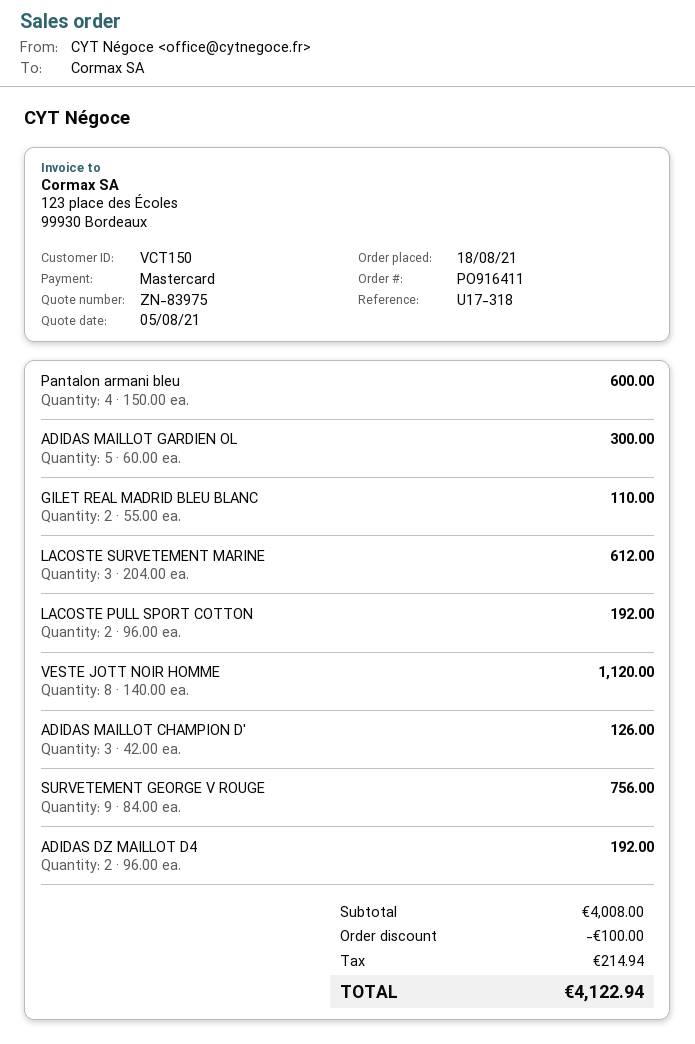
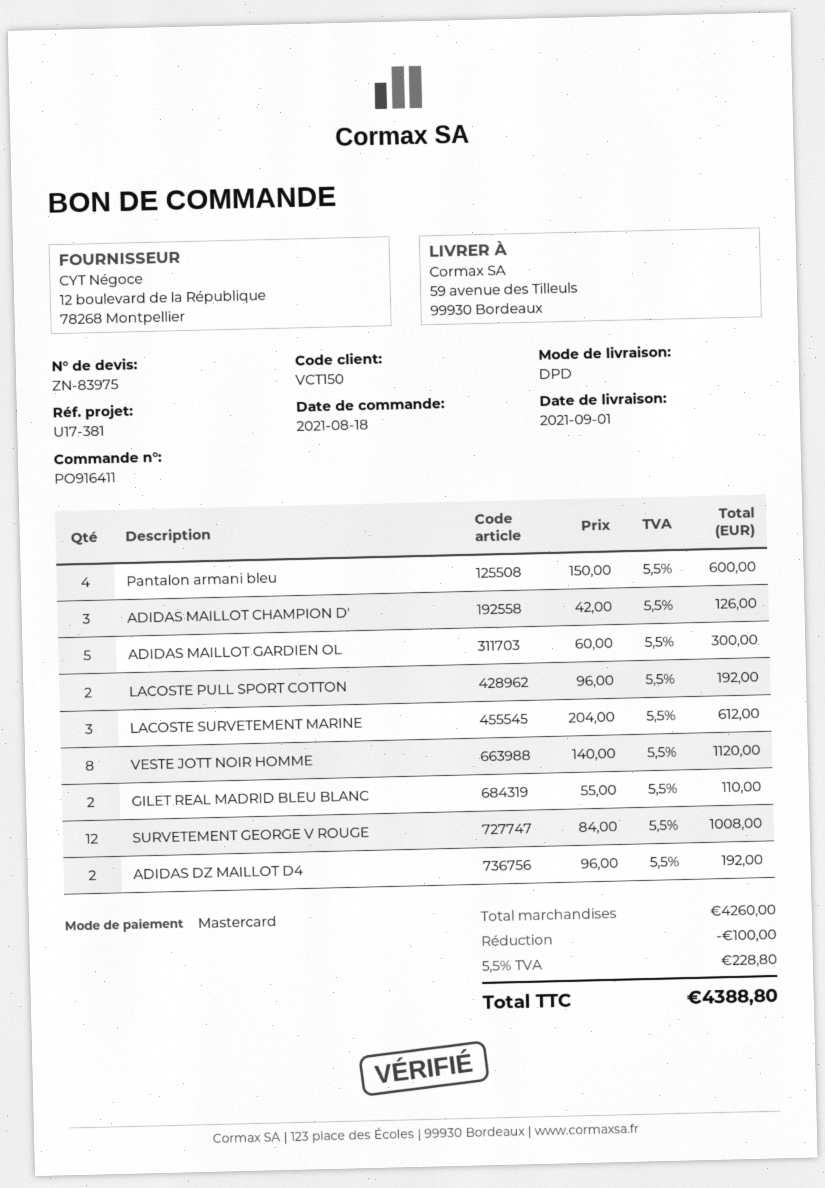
reference: U17-318 -> U17-381
SURVETEMENT GEORGE V ROUGE: 9 x 84.00 = 756.00 -> 12 x 84.00 = 1008.00
subtotal: 4008.00 -> 4260.00
tax: 214.94 -> 228.80
total: 4122.94 -> 4388.80

